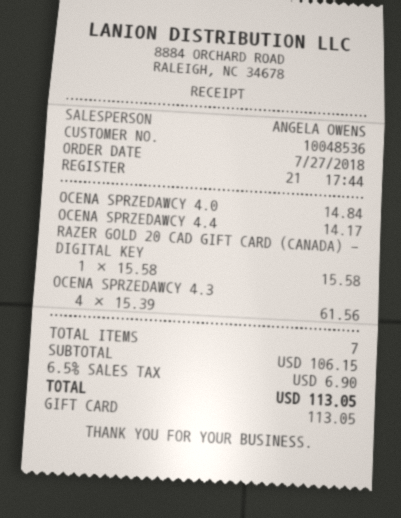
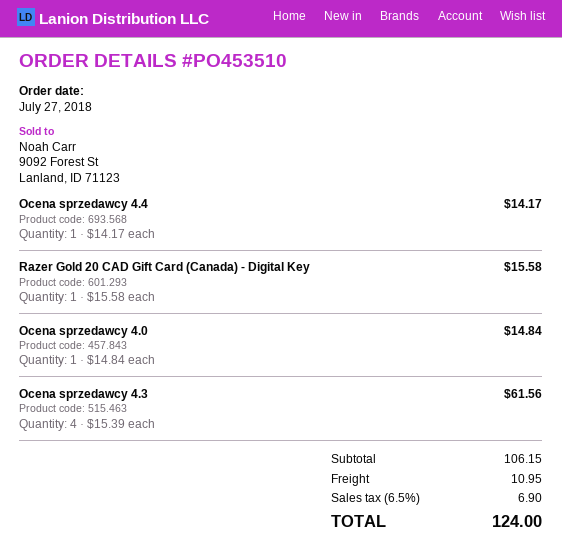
shipping: none -> 10.95
total: 113.05 -> 124.00

